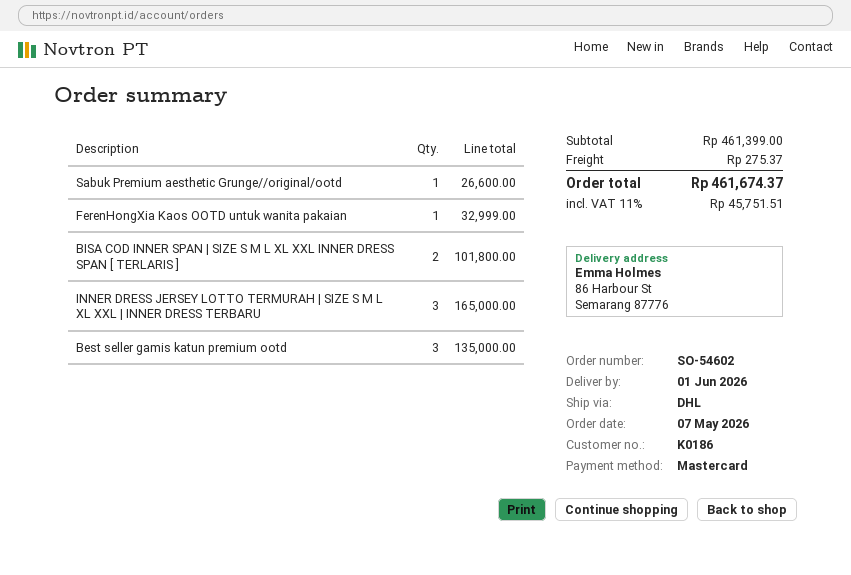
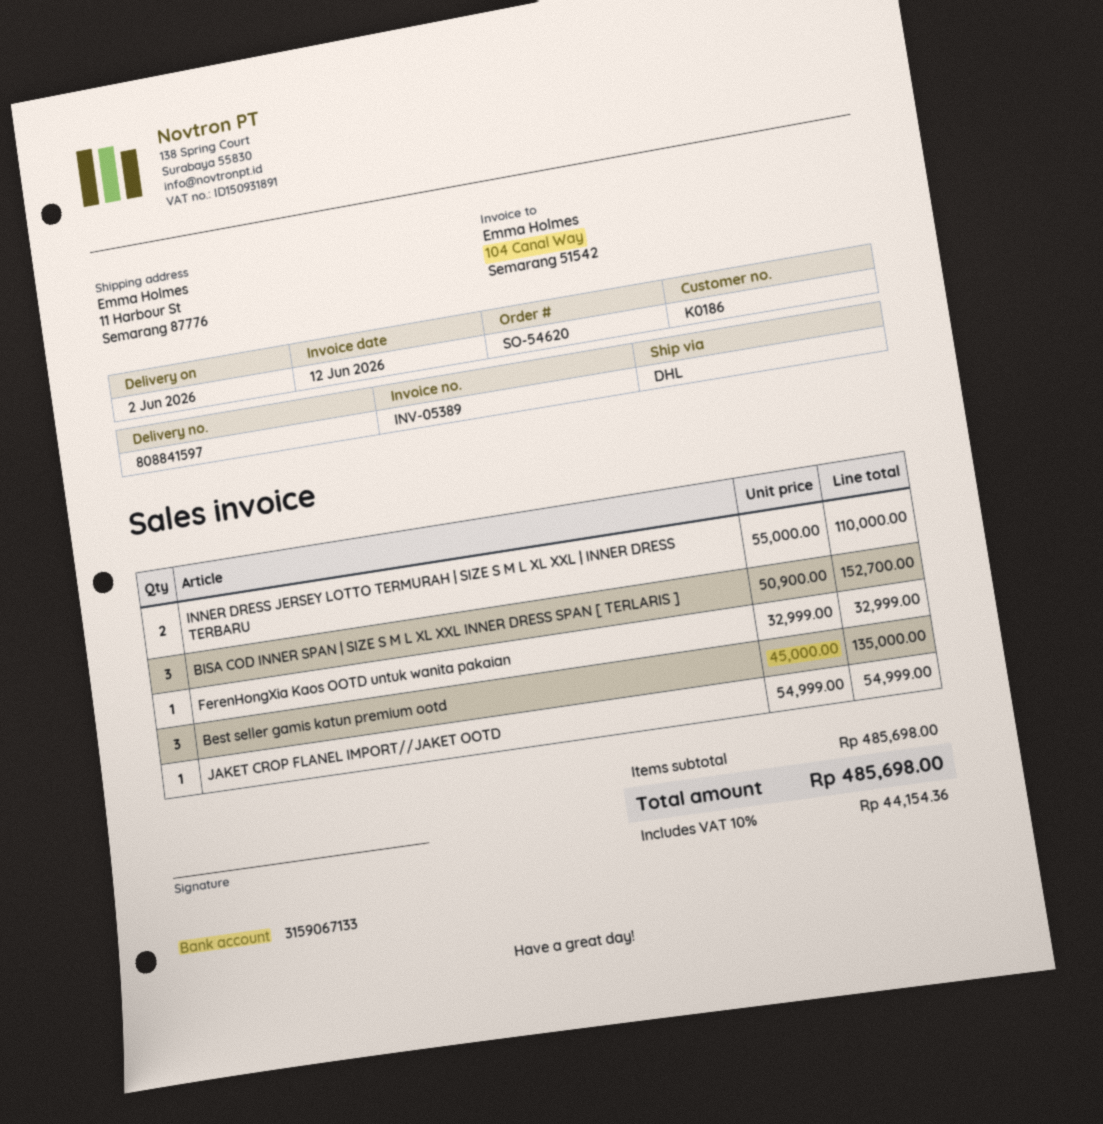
order number: SO-54602 -> SO-54620
delivery date: 2026-06-01 -> 2026-06-02
ship to: 86 Harbour St, Semarang 87776 -> 11 Harbour St, Semarang 87776
Sabuk Premium aesthetic Grunge//original/ootd: 1 for 26600.00 -> none
BISA COD INNER SPAN | SIZE S M L XL XXL INNER DRESS SPAN [ TERLARIS ]: 2 for 101800.00 -> 3 for 152700.00
INNER DRESS JERSEY LOTTO TERMURAH | SIZE S M L XL XXL | INNER DRESS TERBARU: 3 for 165000.00 -> 2 for 110000.00
JAKET CROP FLANEL IMPORT//JAKET OOTD: none -> 1 for 54999.00
subtotal: 461399.00 -> 485698.00
shipping: 275.37 -> none
tax: 11% = 45751.51 -> 10% = 44154.36
total: 461674.37 -> 485698.00

